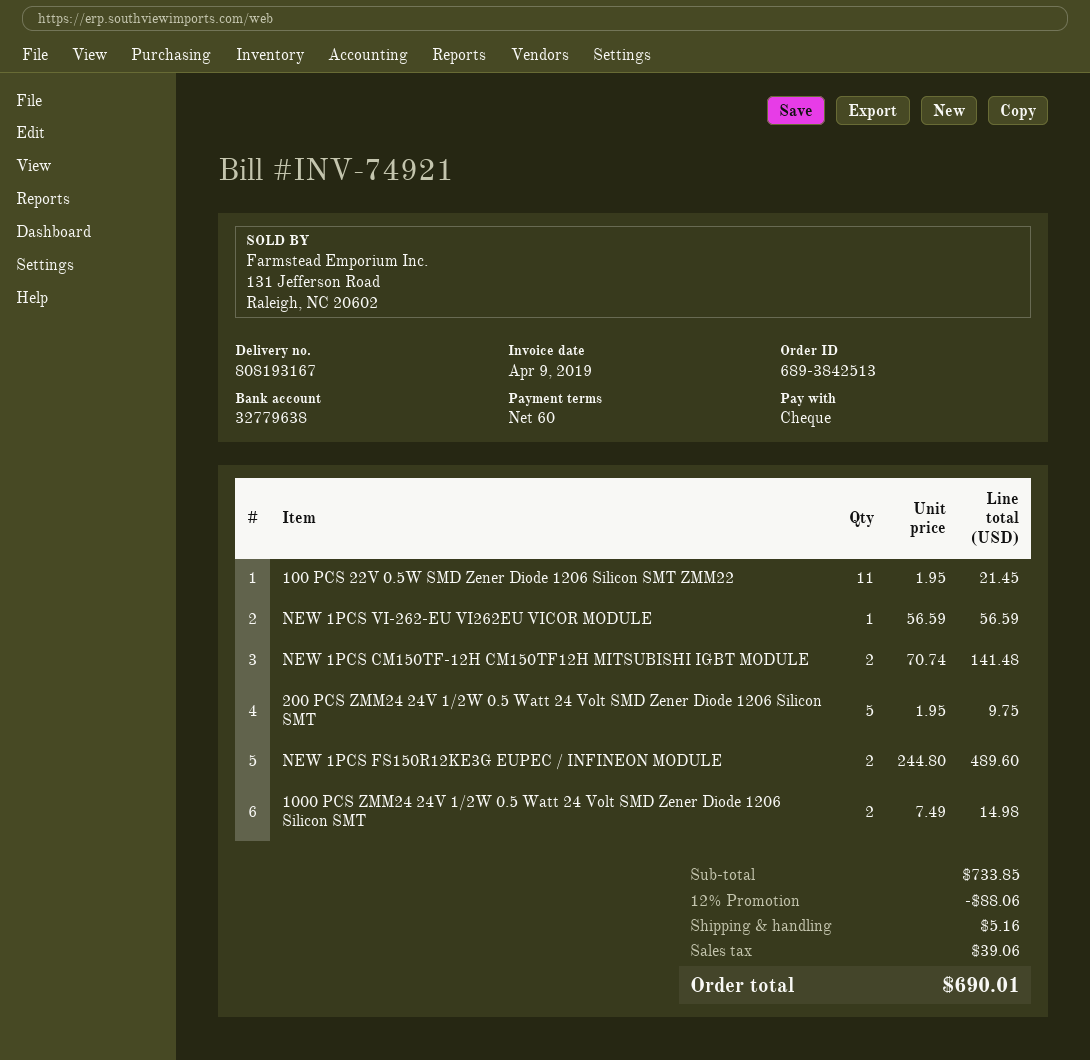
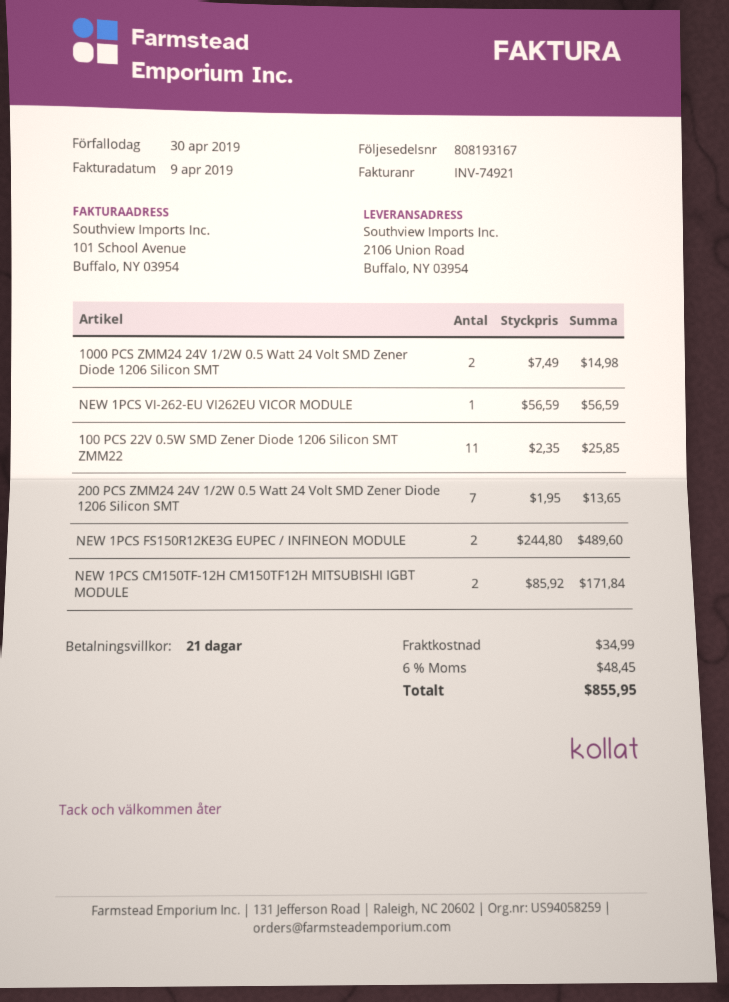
payment terms: 60 days -> 21 days
100 PCS 22V 0.5W SMD Zener Diode 1206 Silicon SMT ZMM22: 11 x 1.95 = 21.45 -> 11 x 2.35 = 25.85
NEW 1PCS CM150TF-12H CM150TF12H MITSUBISHI IGBT MODULE: 2 x 70.74 = 141.48 -> 2 x 85.92 = 171.84
200 PCS ZMM24 24V 1/2W 0.5 Watt 24 Volt SMD Zener Diode 1206 Silicon SMT: 5 x 1.95 = 9.75 -> 7 x 1.95 = 13.65
discount: 12% = 88.06 -> none
shipping: 5.16 -> 34.99
tax: 39.06 -> 48.45
total: 690.01 -> 855.95

